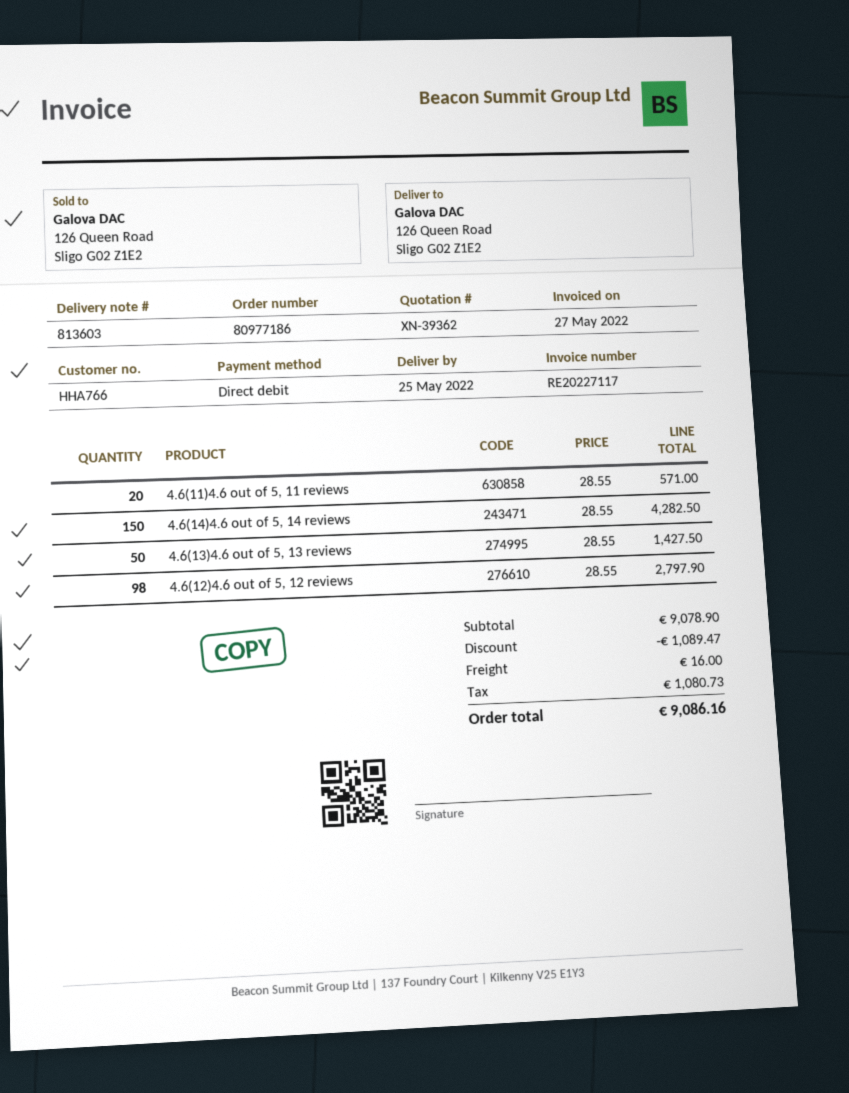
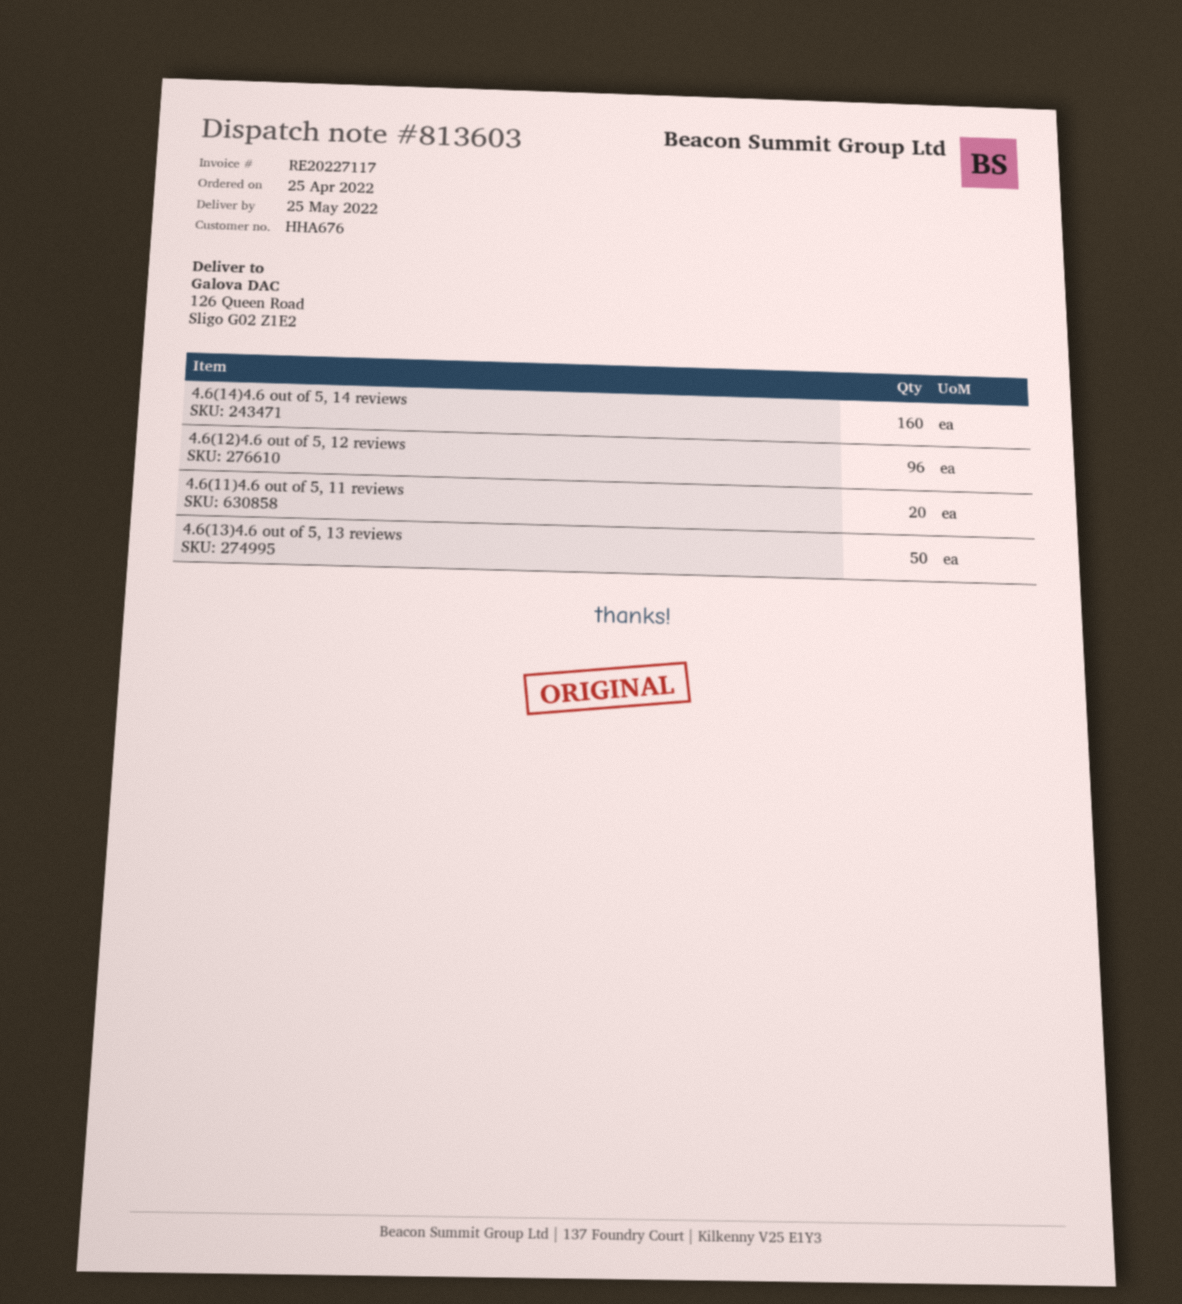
customer number: HHA766 -> HHA676
4.6(14)4.6 out of 5, 14 reviews: 150 -> 160
4.6(12)4.6 out of 5, 12 reviews: 98 -> 96

